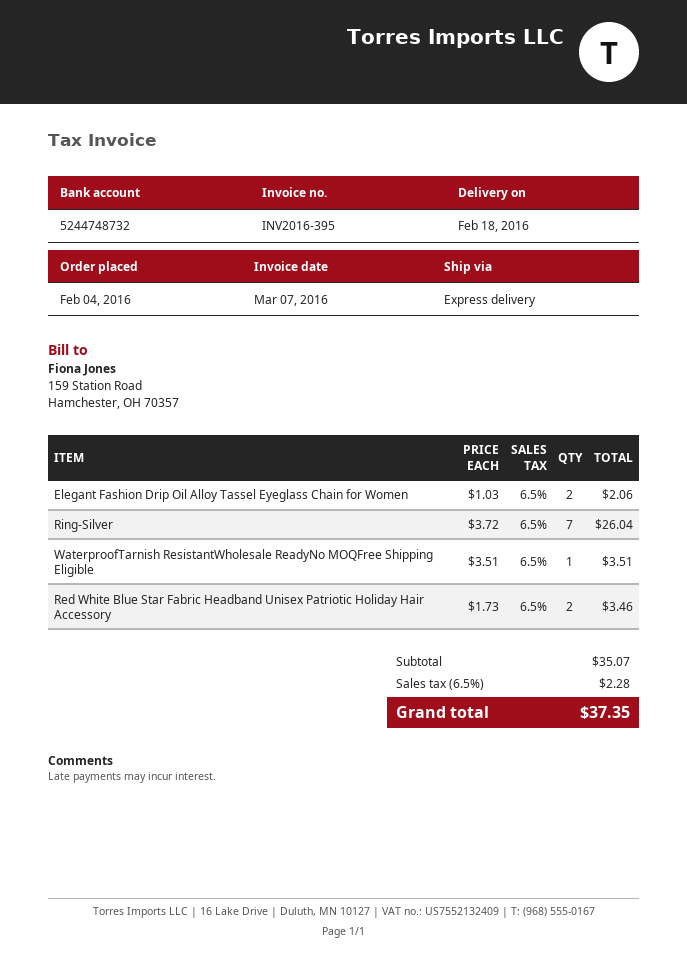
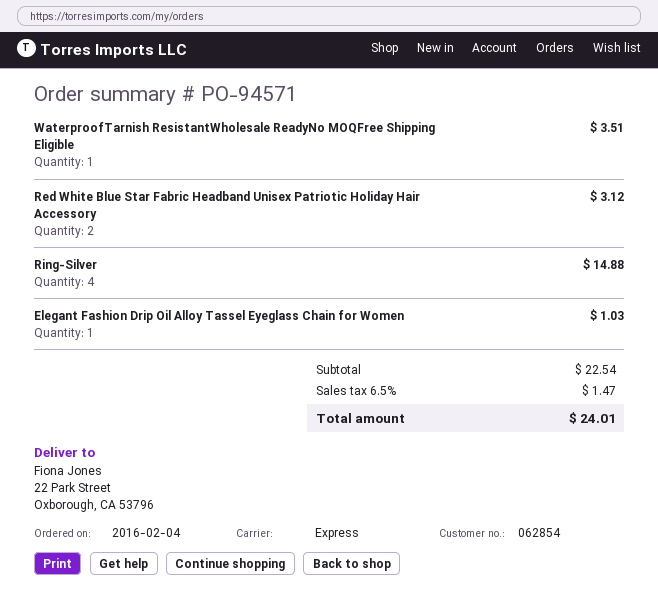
Elegant Fashion Drip Oil Alloy Tassel Eyeglass Chain for Women: 2 for 2.06 -> 1 for 1.03
Ring-Silver: 7 for 26.04 -> 4 for 14.88
Red White Blue Star Fabric Headband Unisex Patriotic Holiday Hair Accessory: 2 for 3.46 -> 2 for 3.12
subtotal: 35.07 -> 22.54
tax: 6.5% = 2.28 -> 6.5% = 1.47
total: 37.35 -> 24.01

